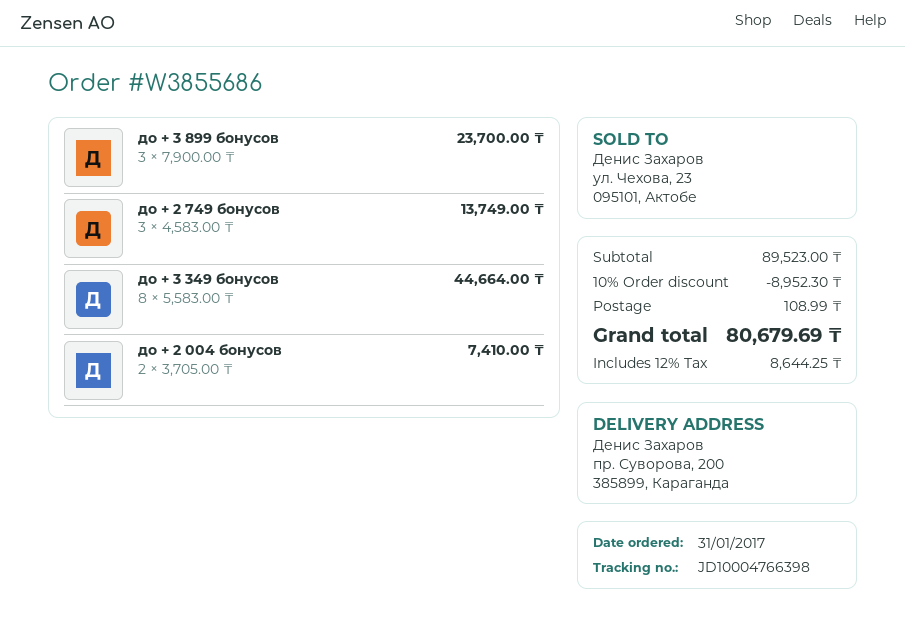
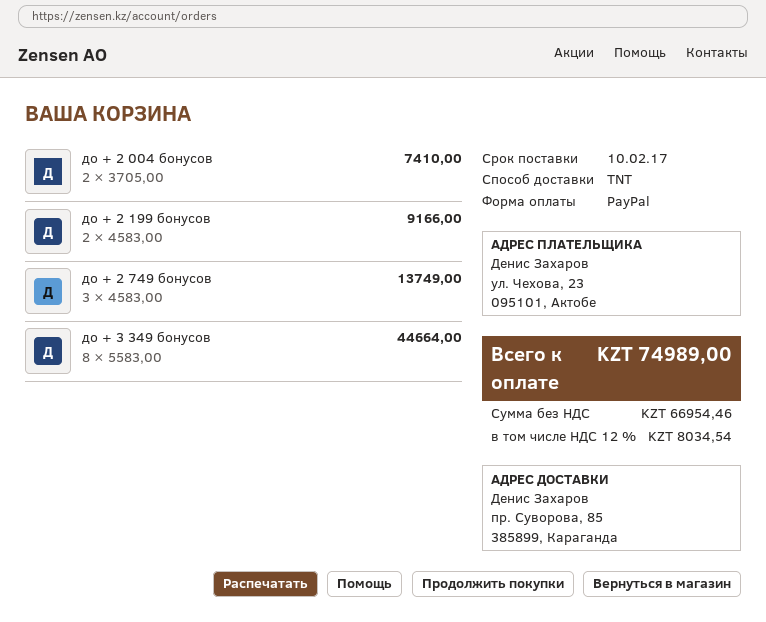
ship to: пр. Суворова, 200, 385899, Караганда -> пр. Суворова, 85, 385899, Караганда
до + 3 899 бонусов: 3 x 7900.00 = 23700.00 -> none
до + 2 199 бонусов: none -> 2 x 4583.00 = 9166.00
discount: 10% = 8952.30 -> none
shipping: 108.99 -> none
tax: 12% = 8644.25 -> 12% = 8034.54
total: 80679.69 -> 74989.00

